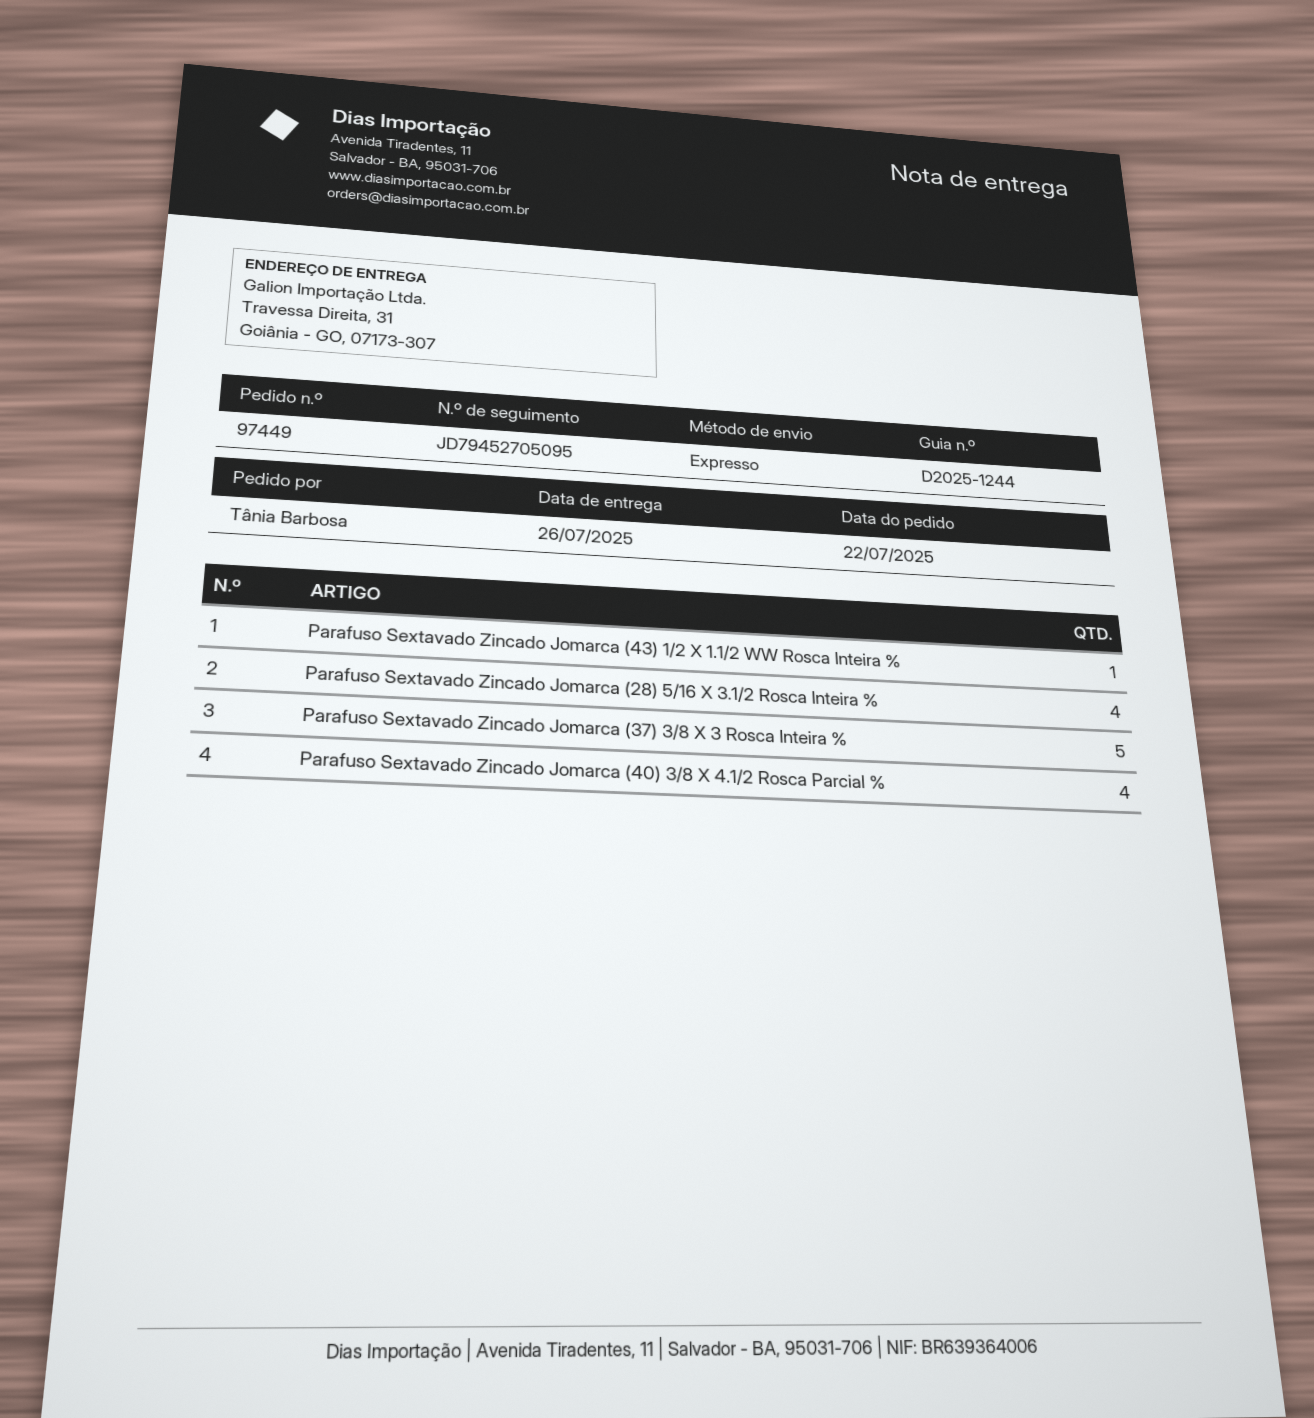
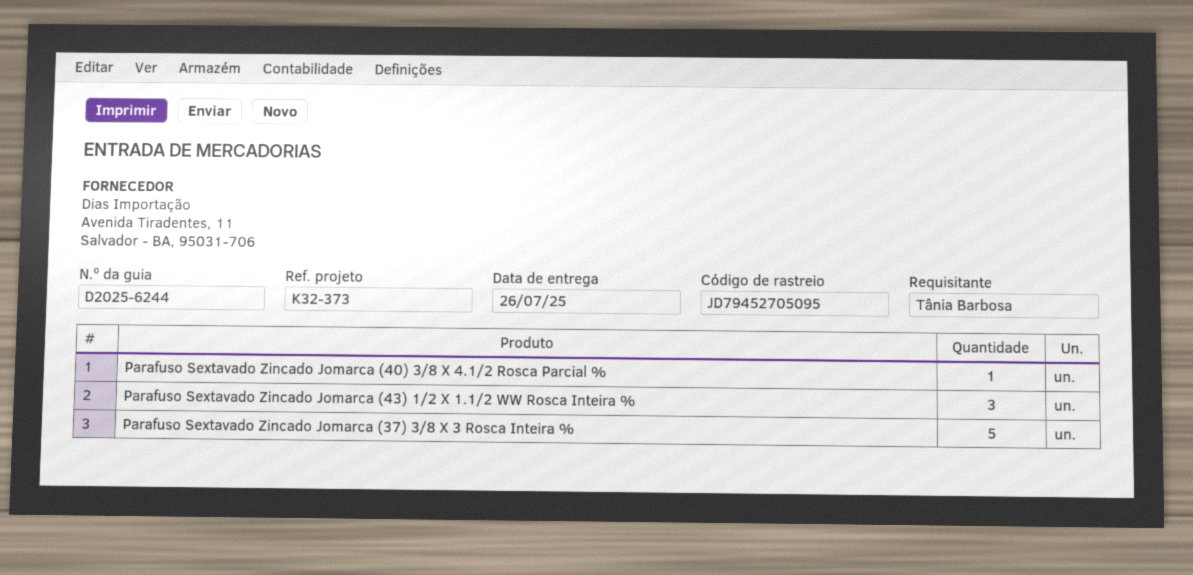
delivery note number: D2025-1244 -> D2025-6244
Parafuso Sextavado Zincado Jomarca (43) 1/2 X 1.1/2 WW Rosca Inteira %: 1 -> 3
Parafuso Sextavado Zincado Jomarca (28) 5/16 X 3.1/2 Rosca Inteira %: 4 -> none
Parafuso Sextavado Zincado Jomarca (40) 3/8 X 4.1/2 Rosca Parcial %: 4 -> 1

